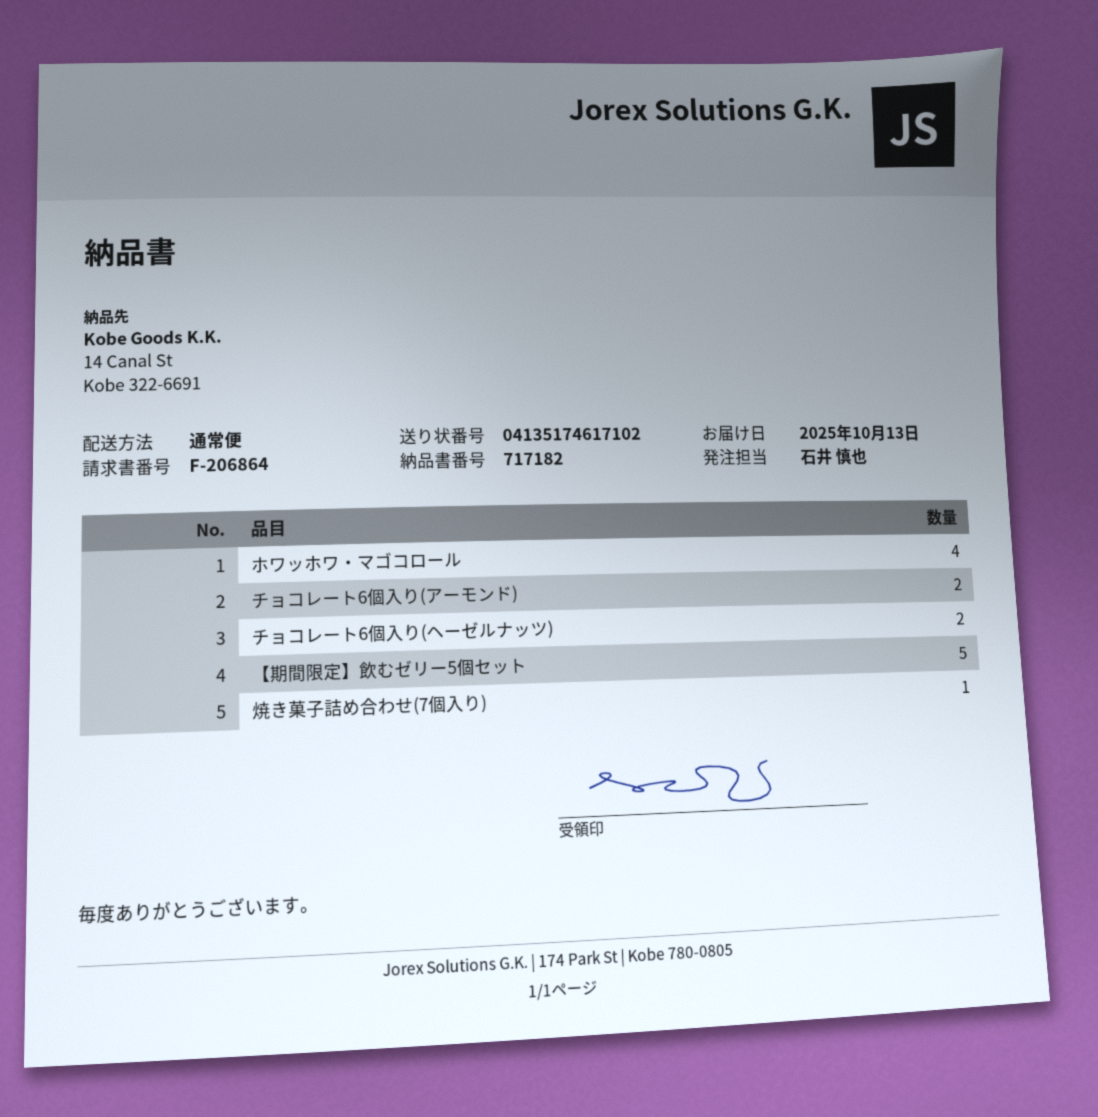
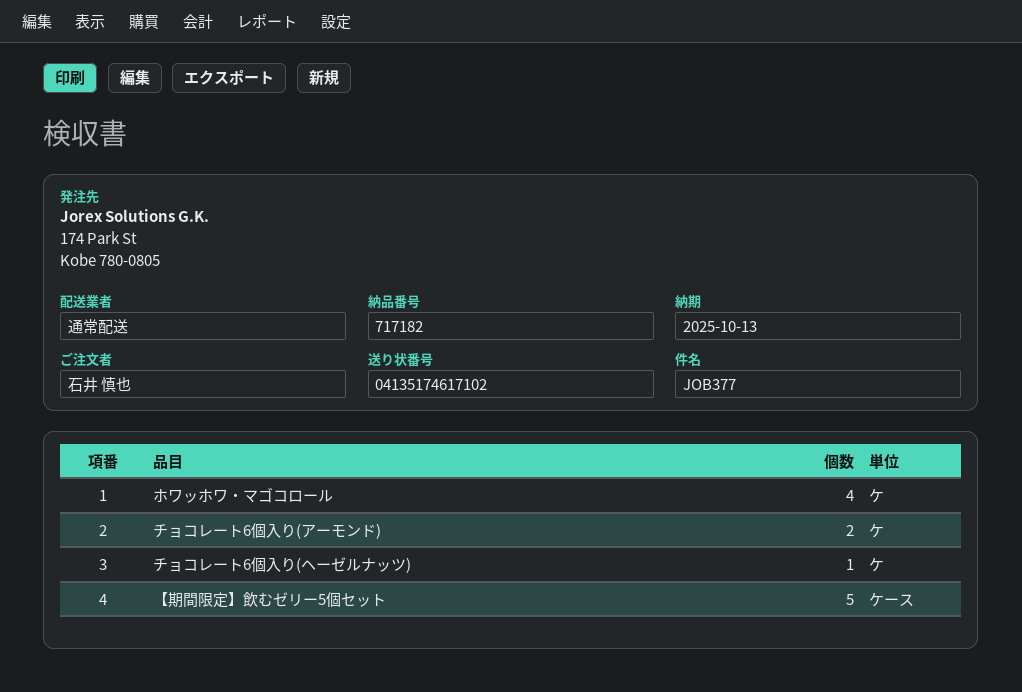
チョコレート6個入り(ヘーゼルナッツ): 2 -> 1
焼き菓子詰め合わせ(7個入り): 1 -> none

